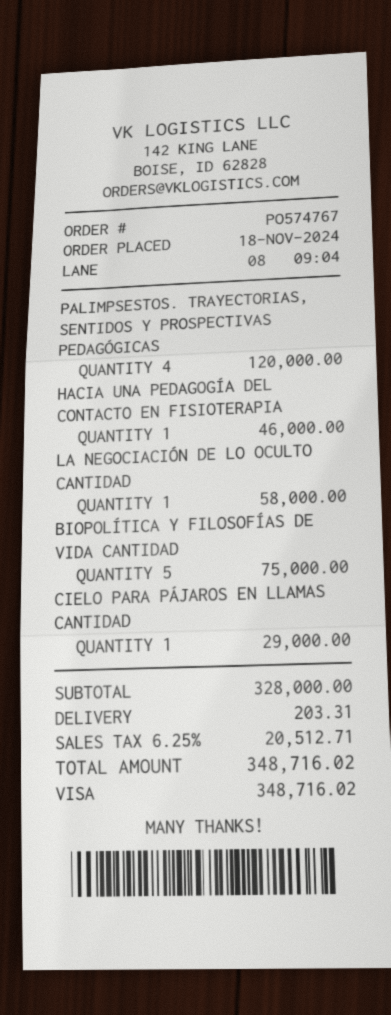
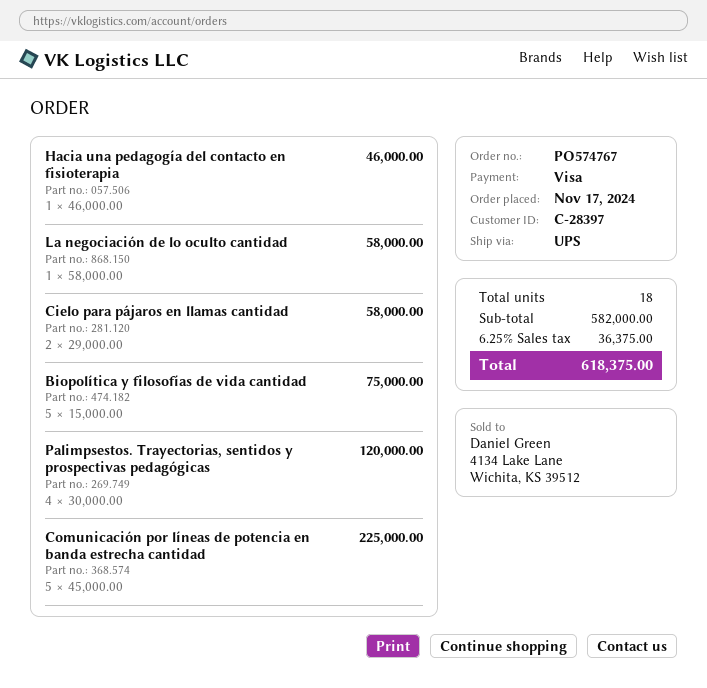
order date: 2024-11-18 -> 2024-11-17
CIELO PARA PÁJAROS EN LLAMAS CANTIDAD: 1 for 29000.00 -> 2 for 58000.00
Comunicación por líneas de potencia en banda estrecha cantidad: none -> 5 for 225000.00
subtotal: 328000.00 -> 582000.00
shipping: 203.31 -> none
tax: 6.25% = 20512.71 -> 6.25% = 36375.00
total: 348716.02 -> 618375.00

